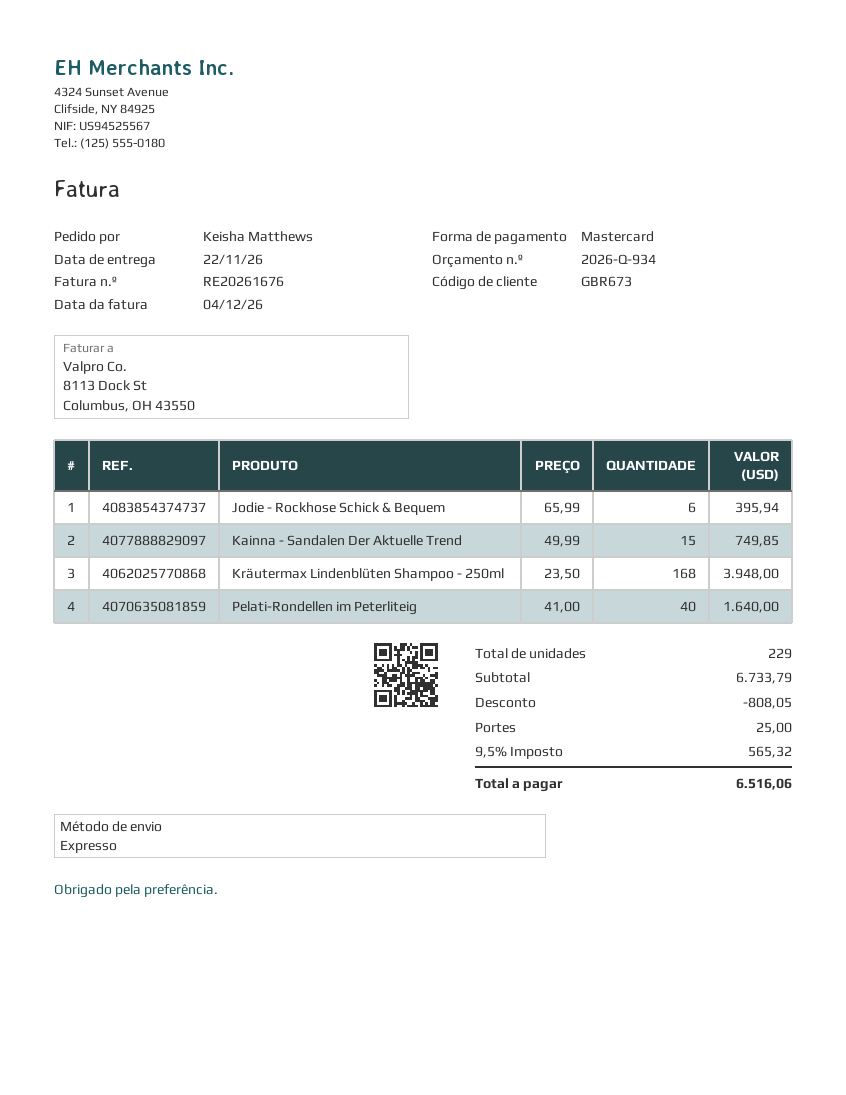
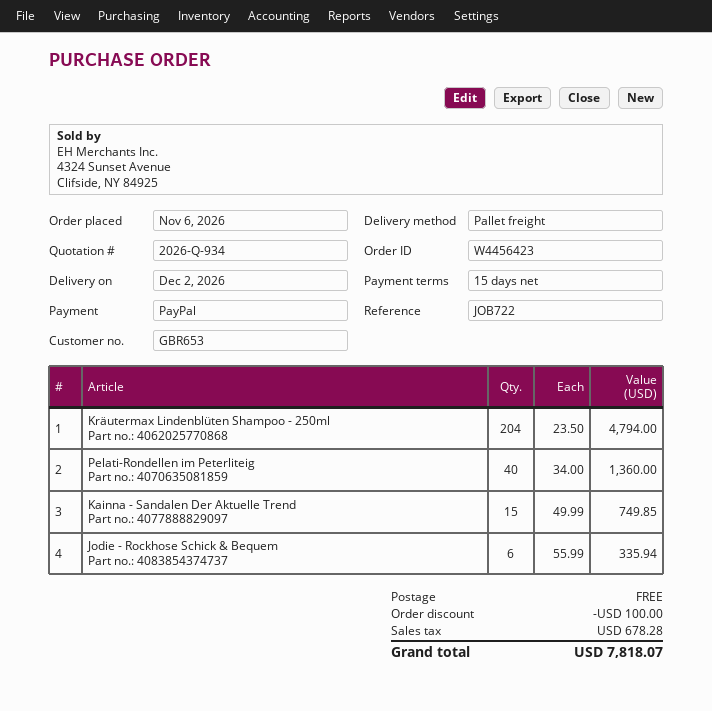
delivery date: 2026-11-22 -> 2026-12-02
customer number: GBR673 -> GBR653
payment method: Mastercard -> PayPal
shipping method: express -> pallet freight
Jodie - Rockhose Schick & Bequem: 6 x 65.99 = 395.94 -> 6 x 55.99 = 335.94
Kräutermax Lindenblüten Shampoo - 250ml: 168 x 23.50 = 3948.00 -> 204 x 23.50 = 4794.00
Pelati-Rondellen im Peterliteig: 40 x 41.00 = 1640.00 -> 40 x 34.00 = 1360.00
discount: 808.05 -> 100.00
shipping: 25.00 -> 0.00
tax: 565.32 -> 678.28
total: 6516.06 -> 7818.07

